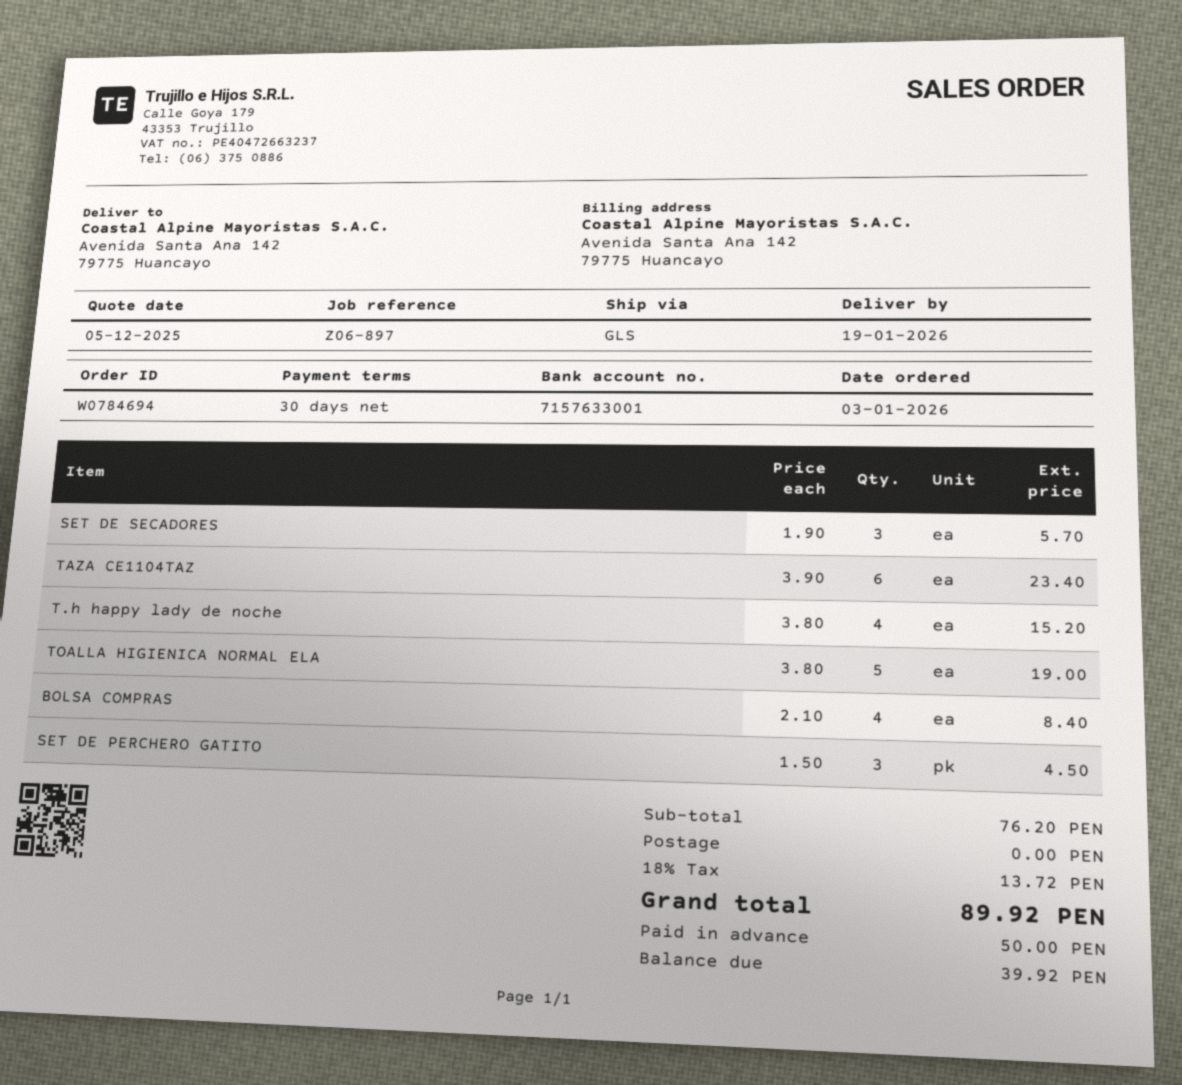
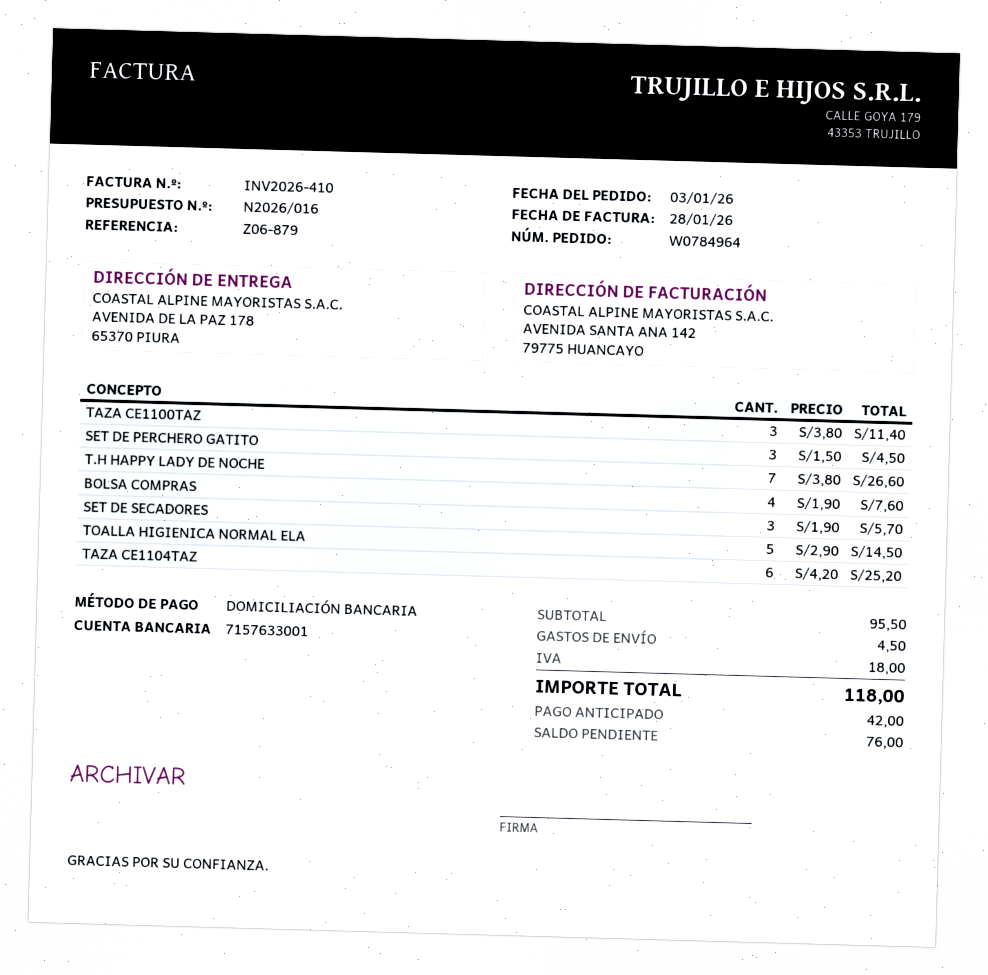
order number: W0784694 -> W0784964
reference: Z06-897 -> Z06-879
ship to: Avenida Santa Ana 142, 79775 Huancayo -> AVENIDA DE LA PAZ 178, 65370 PIURA
TAZA CE1104TAZ: 6 x 3.90 = 23.40 -> 6 x 4.20 = 25.20
T.h happy lady de noche: 4 x 3.80 = 15.20 -> 7 x 3.80 = 26.60
TOALLA HIGIENICA NORMAL ELA: 5 x 3.80 = 19.00 -> 5 x 2.90 = 14.50
BOLSA COMPRAS: 4 x 2.10 = 8.40 -> 4 x 1.90 = 7.60
TAZA CE1100TAZ: none -> 3 x 3.80 = 11.40
subtotal: 76.20 -> 95.50
shipping: 0.00 -> 4.50
tax: 13.72 -> 18.00
total: 89.92 -> 118.00
deposit: 50.00 -> 42.00
balance: 39.92 -> 76.00

